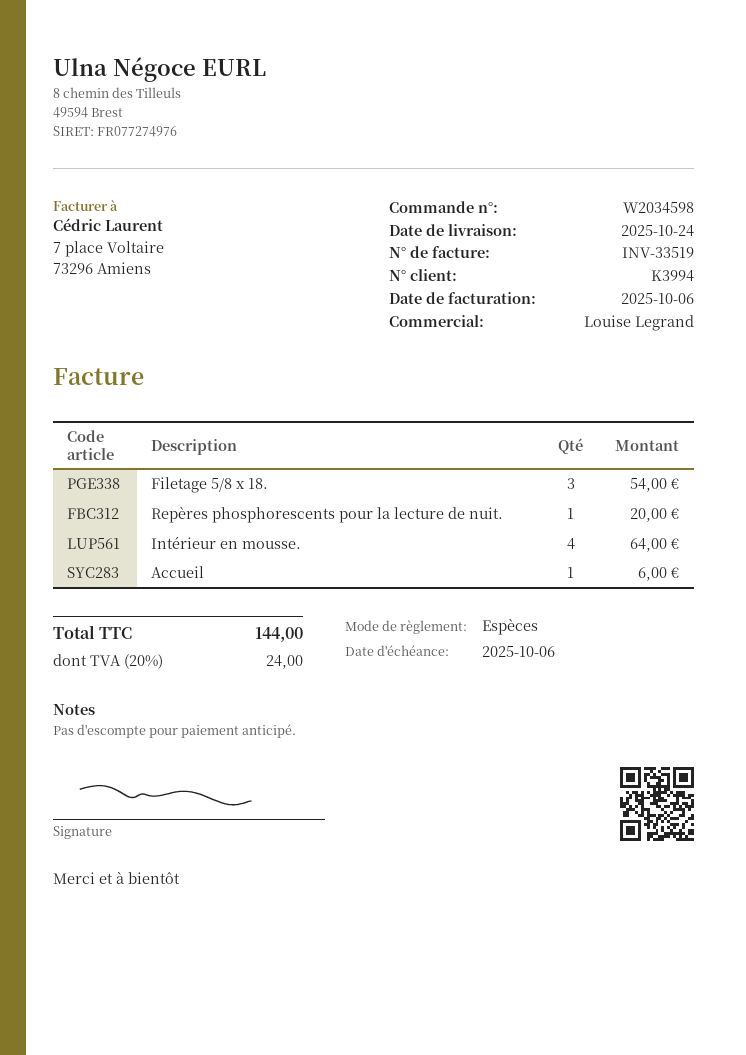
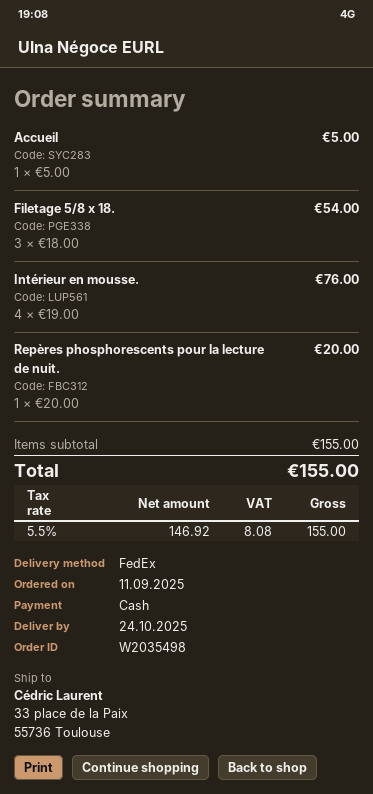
order number: W2034598 -> W2035498
Intérieur en mousse.: 4 for 64.00 -> 4 for 76.00
Accueil: 1 for 6.00 -> 1 for 5.00
tax: 20% = 24.00 -> 5.5% = 8.08
total: 144.00 -> 155.00

